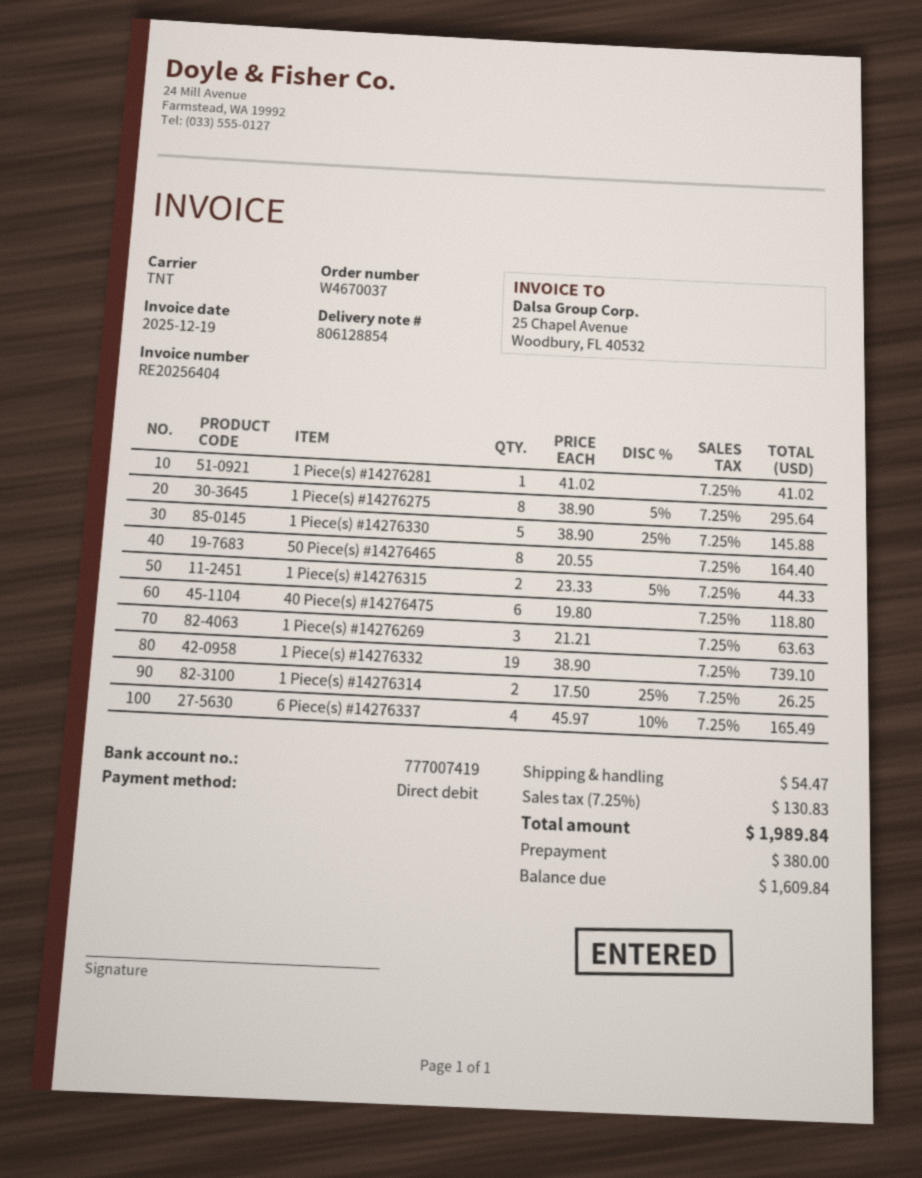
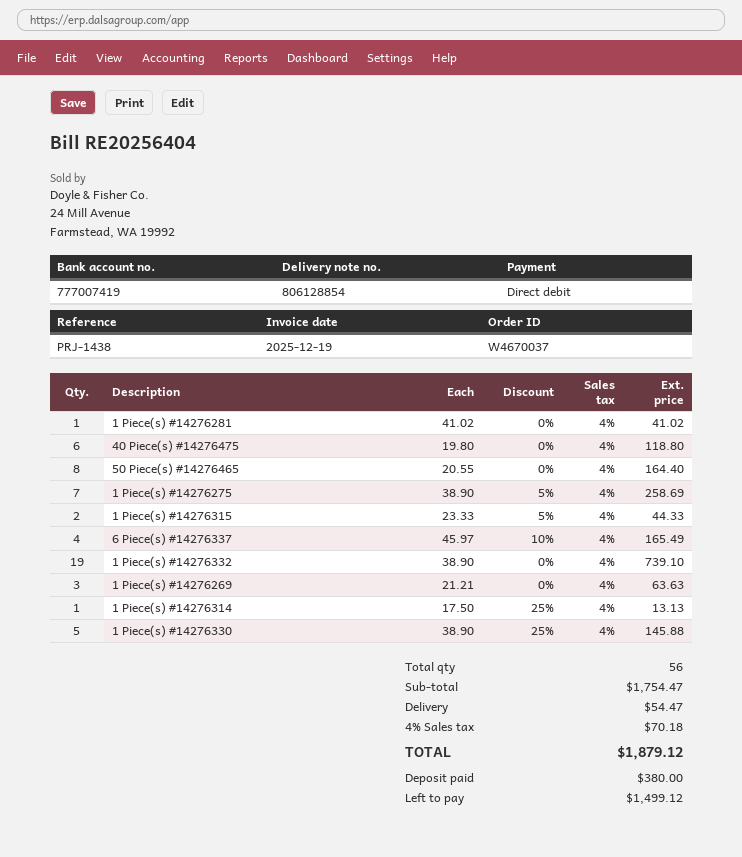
1 Piece(s) #14276275: 8 x 38.90 - 5% = 295.64 -> 7 x 38.90 - 5% = 258.69
1 Piece(s) #14276314: 2 x 17.50 - 25% = 26.25 -> 1 x 17.50 - 25% = 13.13
tax: 7.25% = 130.83 -> 4% = 70.18
total: 1989.84 -> 1879.12
balance: 1609.84 -> 1499.12

